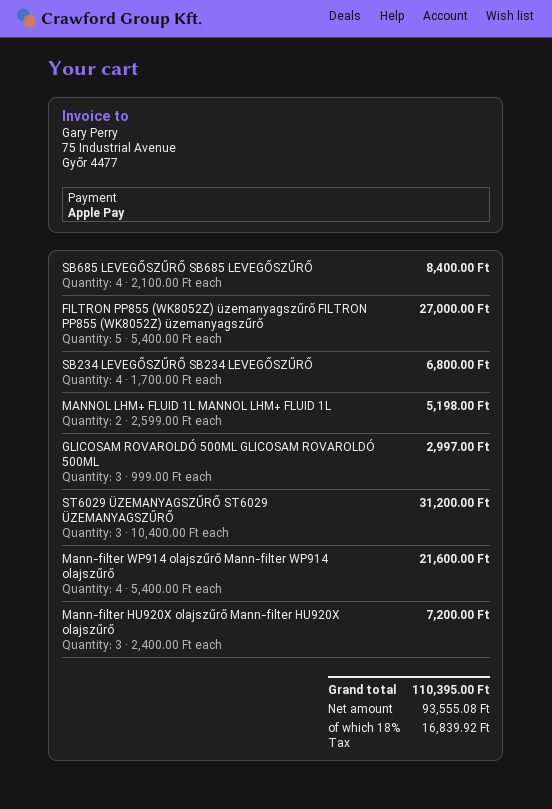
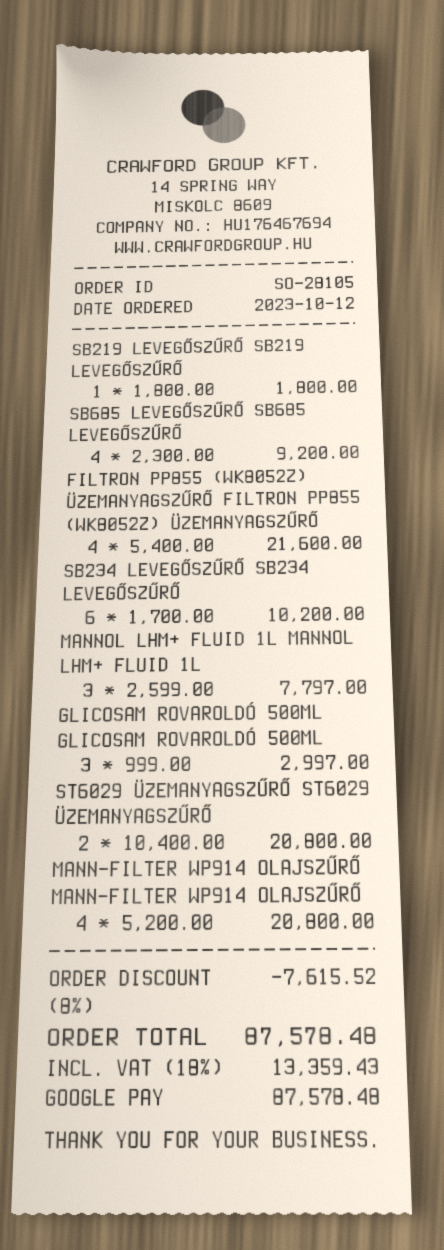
payment method: Apple Pay -> Google Pay
SB685 LEVEGŐSZŰRŐ SB685 LEVEGŐSZŰRŐ: 4 x 2100.00 = 8400.00 -> 4 x 2300.00 = 9200.00
FILTRON PP855 (WK8052Z) üzemanyagszűrő FILTRON PP855 (WK8052Z) üzemanyagszűrő: 5 x 5400.00 = 27000.00 -> 4 x 5400.00 = 21600.00
SB234 LEVEGŐSZŰRŐ SB234 LEVEGŐSZŰRŐ: 4 x 1700.00 = 6800.00 -> 6 x 1700.00 = 10200.00
MANNOL LHM+ FLUID 1L MANNOL LHM+ FLUID 1L: 2 x 2599.00 = 5198.00 -> 3 x 2599.00 = 7797.00
ST6029 ÜZEMANYAGSZŰRŐ ST6029 ÜZEMANYAGSZŰRŐ: 3 x 10400.00 = 31200.00 -> 2 x 10400.00 = 20800.00
Mann-filter WP914 olajszűrő Mann-filter WP914 olajszűrő: 4 x 5400.00 = 21600.00 -> 4 x 5200.00 = 20800.00
Mann-filter HU920X olajszűrő Mann-filter HU920X olajszűrő: 3 x 2400.00 = 7200.00 -> none
SB219 LEVEGŐSZŰRŐ SB219 LEVEGŐSZŰRŐ: none -> 1 x 1800.00 = 1800.00
discount: none -> 8% = 7615.52
tax: 18% = 16839.92 -> 18% = 13359.43
total: 110395.00 -> 87578.48

